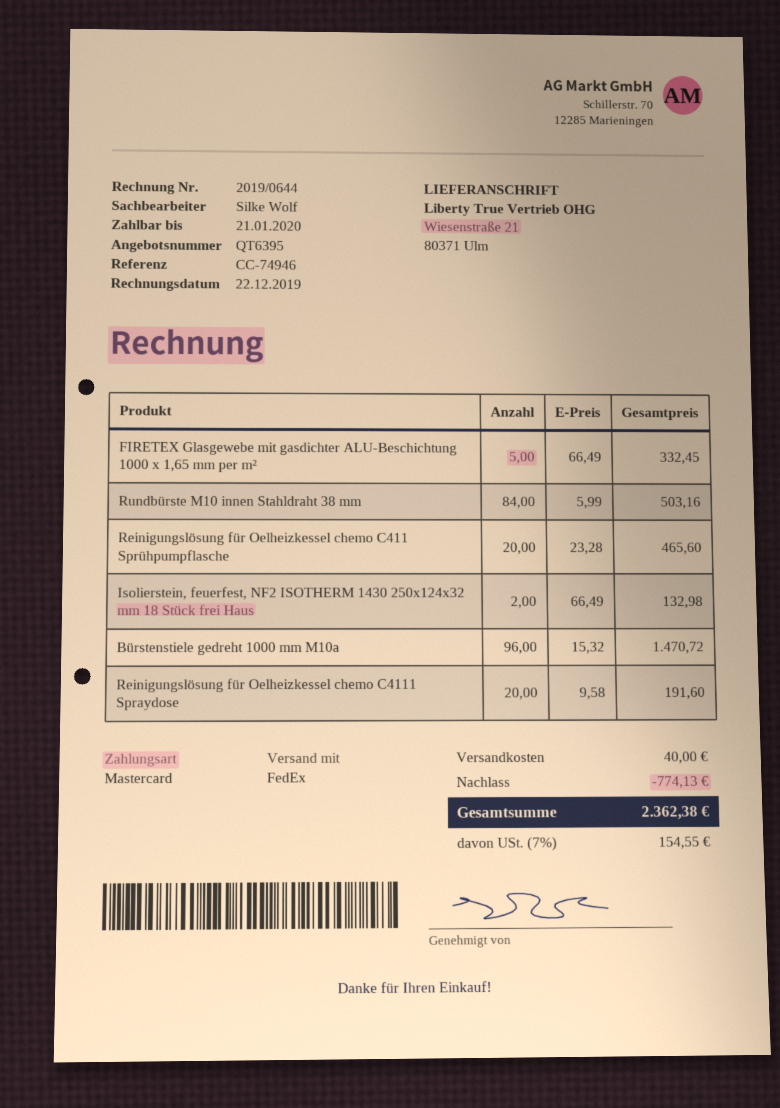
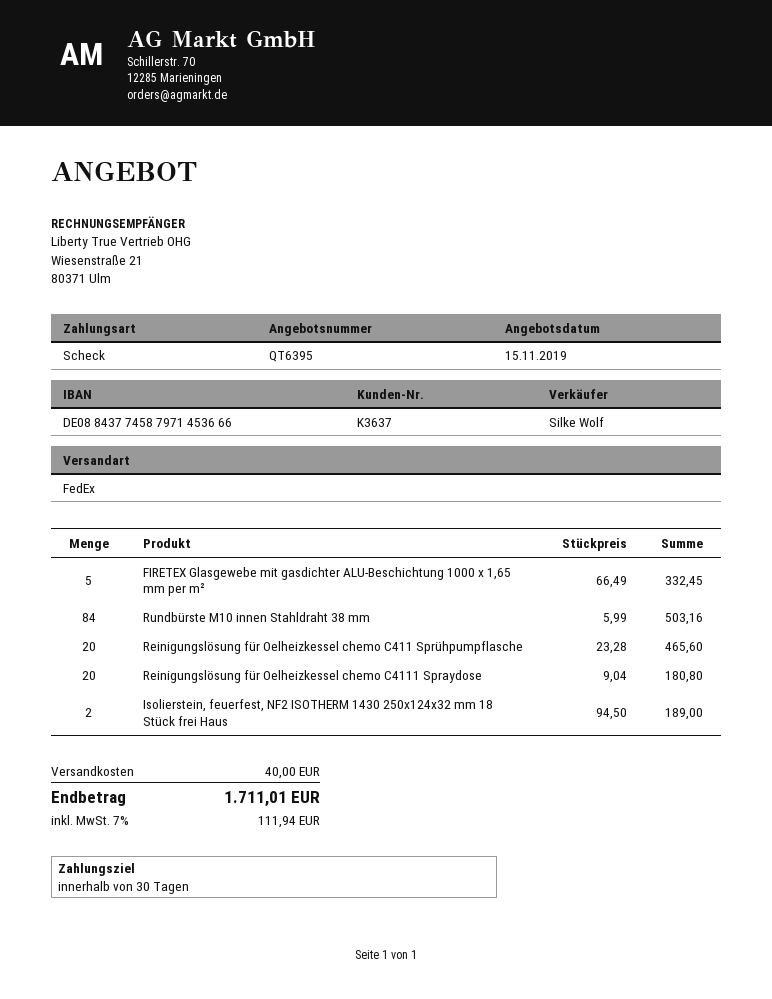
payment method: Mastercard -> cheque
Isolierstein, feuerfest, NF2 ISOTHERM 1430 250x124x32 mm 18 Stück frei Haus: 2 x 66.49 = 132.98 -> 2 x 94.50 = 189.00
Bürstenstiele gedreht 1000 mm M10a: 96 x 15.32 = 1470.72 -> none
Reinigungslösung für Oelheizkessel chemo C4111 Spraydose: 20 x 9.58 = 191.60 -> 20 x 9.04 = 180.80
discount: 774.13 -> none
tax: 7% = 154.55 -> 7% = 111.94
total: 2362.38 -> 1711.01

